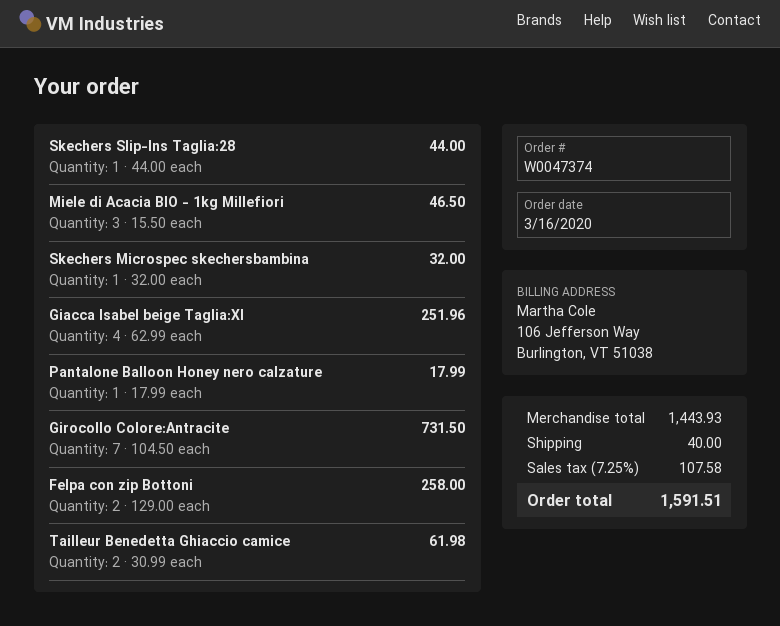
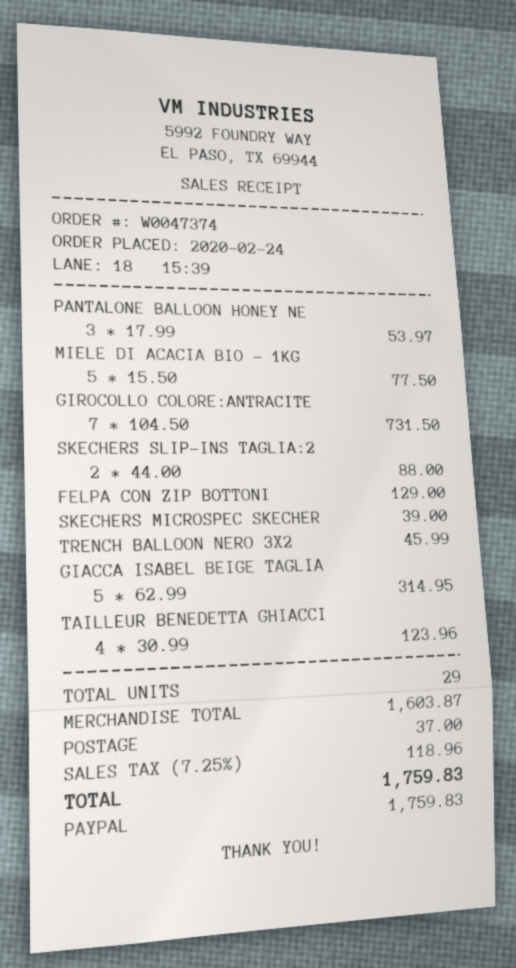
order date: 2020-03-16 -> 2020-02-24
Skechers Slip-Ins Taglia:28: 1 x 44.00 = 44.00 -> 2 x 44.00 = 88.00
Miele di Acacia BIO - 1kg Millefiori: 3 x 15.50 = 46.50 -> 5 x 15.50 = 77.50
Skechers Microspec skechersbambina: 1 x 32.00 = 32.00 -> 1 x 39.00 = 39.00
Giacca Isabel beige Taglia:Xl: 4 x 62.99 = 251.96 -> 5 x 62.99 = 314.95
Pantalone Balloon Honey nero calzature: 1 x 17.99 = 17.99 -> 3 x 17.99 = 53.97
Felpa con zip Bottoni: 2 x 129.00 = 258.00 -> 1 x 129.00 = 129.00
Tailleur Benedetta Ghiaccio camice: 2 x 30.99 = 61.98 -> 4 x 30.99 = 123.96
TRENCH BALLOON NERO 3X2: none -> 1 x 45.99 = 45.99
subtotal: 1443.93 -> 1603.87
shipping: 40.00 -> 37.00
tax: 7.25% = 107.58 -> 7.25% = 118.96
total: 1591.51 -> 1759.83

